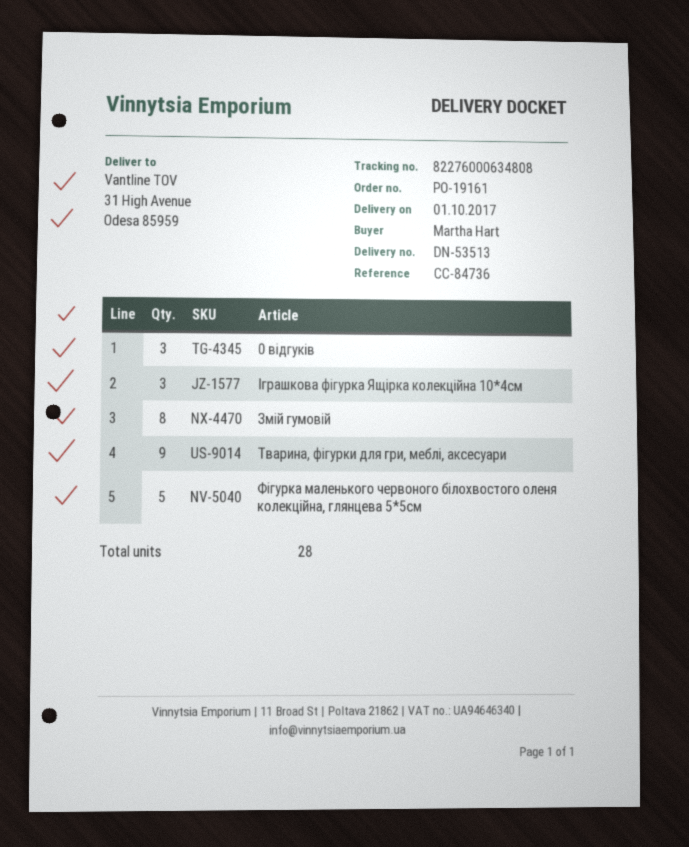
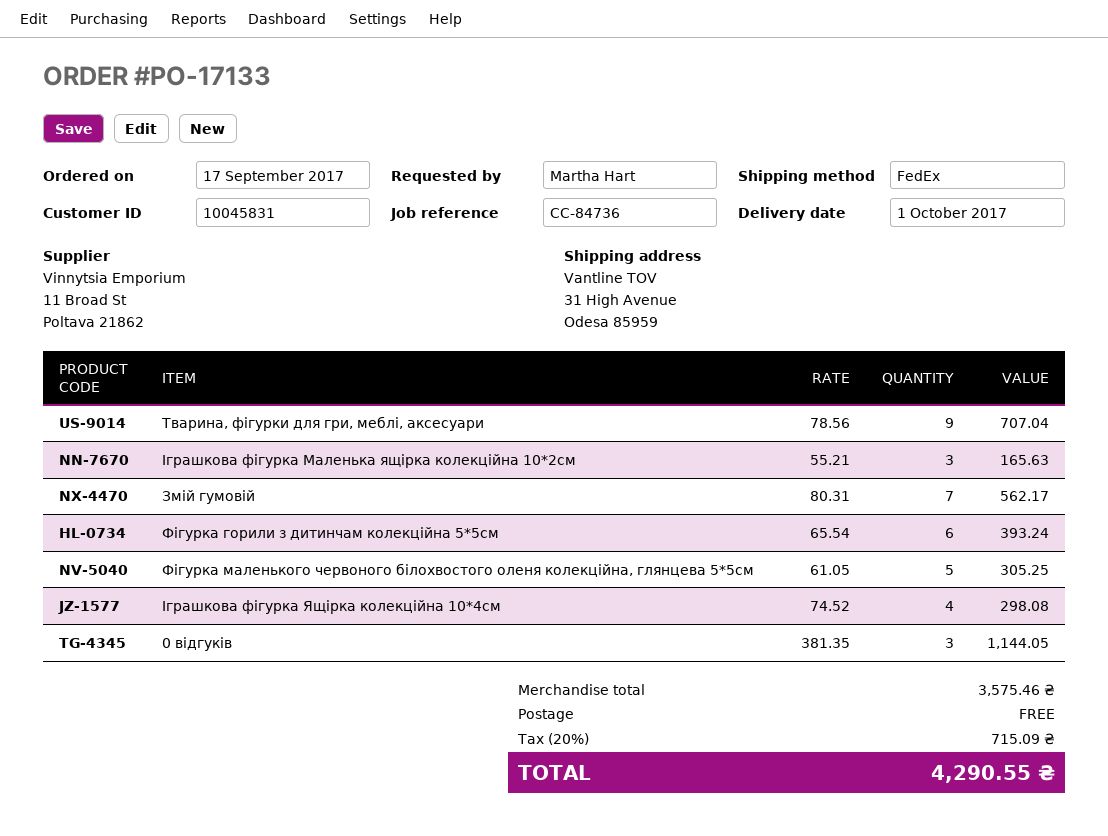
order number: PO-19161 -> PO-17133
Іграшкова фігурка Ящірка колекційна 10*4см: 3 -> 4
Змій гумовій: 8 -> 7
Іграшкова фігурка Маленька ящірка колекційна 10*2см: none -> 3
Фігурка горили з дитинчам колекційна 5*5см: none -> 6

